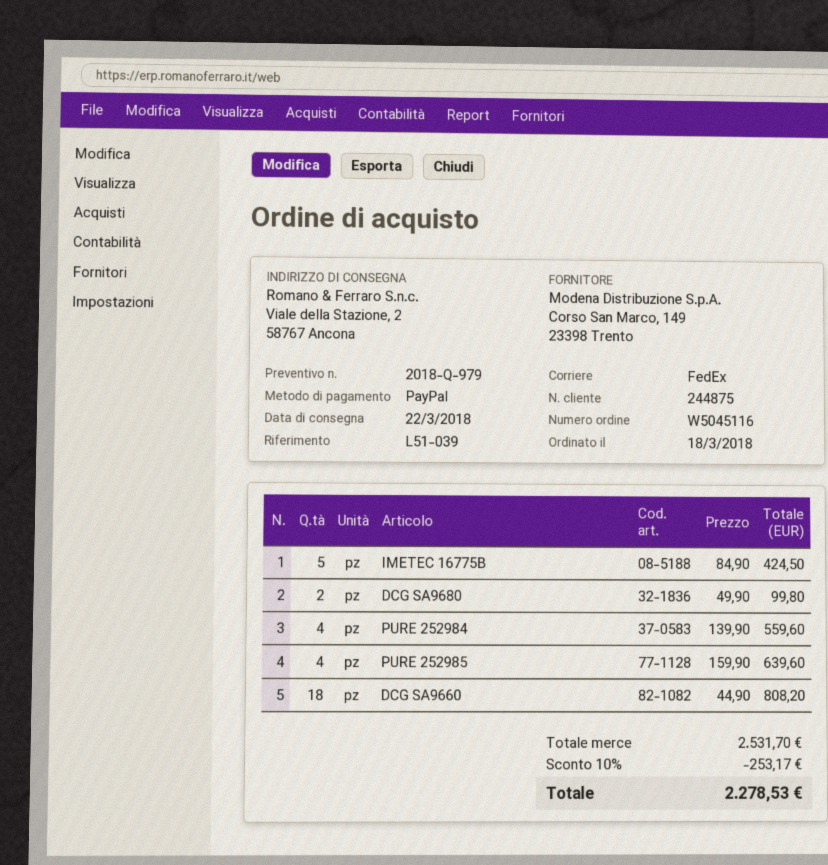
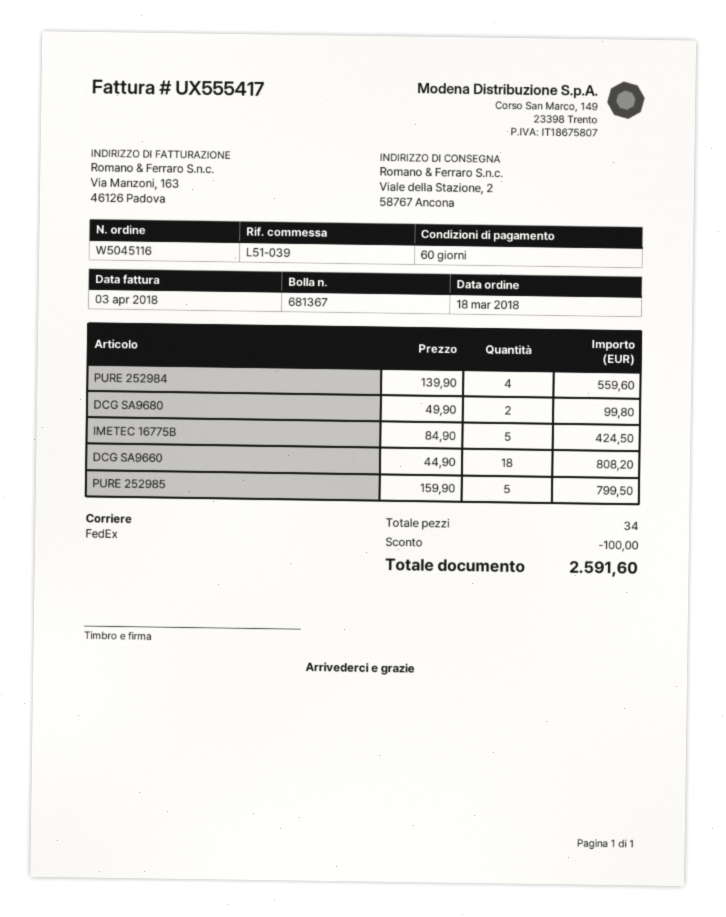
PURE 252985: 4 x 159.90 = 639.60 -> 5 x 159.90 = 799.50
discount: 253.17 -> 100.00
total: 2278.53 -> 2591.60

